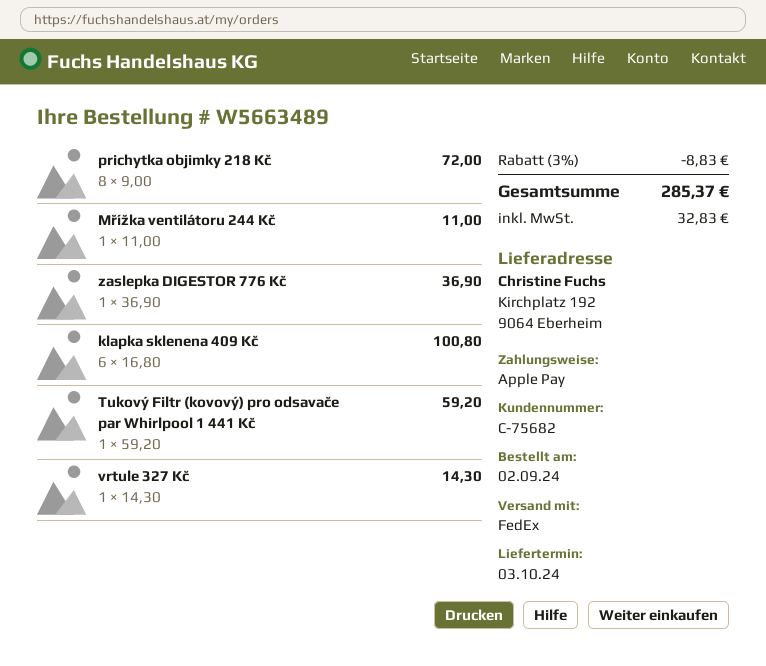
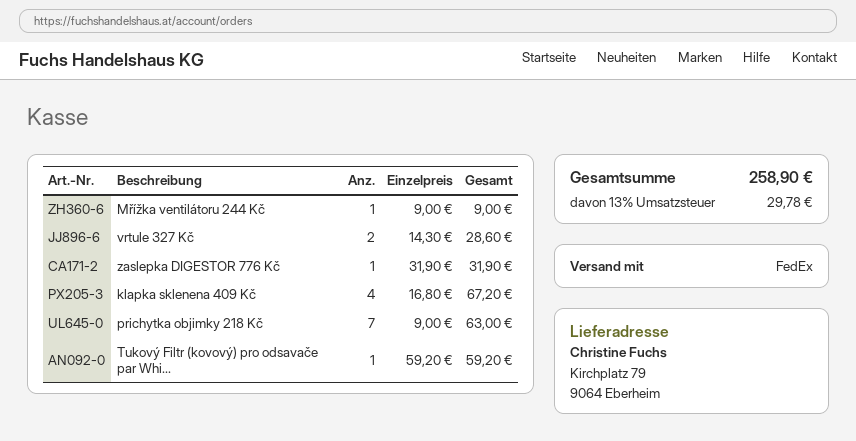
ship to: Kirchplatz 192, 9064 Eberheim -> Kirchplatz 79, 9064 Eberheim
prichytka objimky 218 Kč: 8 x 9.00 = 72.00 -> 7 x 9.00 = 63.00
Mřížka ventilátoru 244 Kč: 1 x 11.00 = 11.00 -> 1 x 9.00 = 9.00
zaslepka DIGESTOR 776 Kč: 1 x 36.90 = 36.90 -> 1 x 31.90 = 31.90
klapka sklenena 409 Kč: 6 x 16.80 = 100.80 -> 4 x 16.80 = 67.20
vrtule 327 Kč: 1 x 14.30 = 14.30 -> 2 x 14.30 = 28.60
discount: 3% = 8.83 -> none
tax: 32.83 -> 29.78
total: 285.37 -> 258.90

